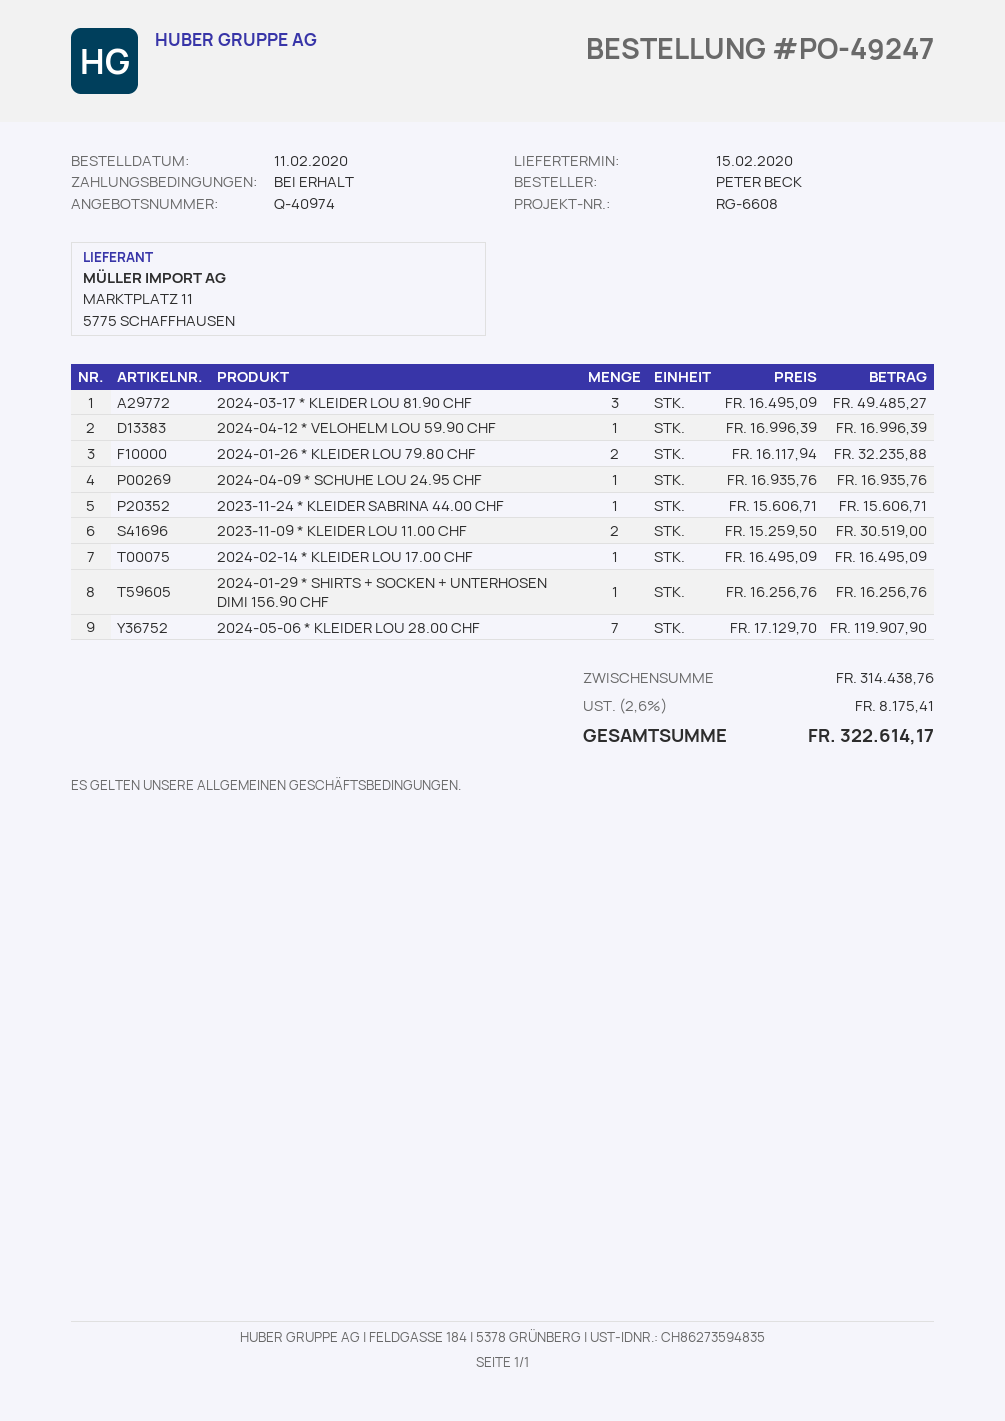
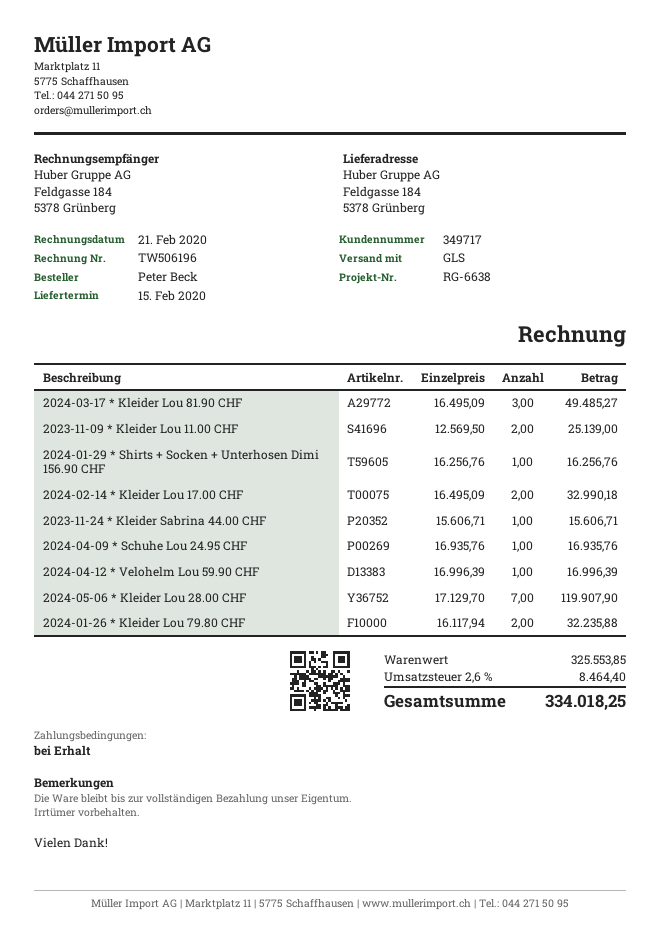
reference: RG-6608 -> RG-6638
2023-11-09 * KLEIDER LOU 11.00 CHF: 2 x 15259.50 = 30519.00 -> 2 x 12569.50 = 25139.00
2024-02-14 * KLEIDER LOU 17.00 CHF: 1 x 16495.09 = 16495.09 -> 2 x 16495.09 = 32990.18
subtotal: 314438.76 -> 325553.85
tax: 2.6% = 8175.41 -> 2.6% = 8464.40
total: 322614.17 -> 334018.25

